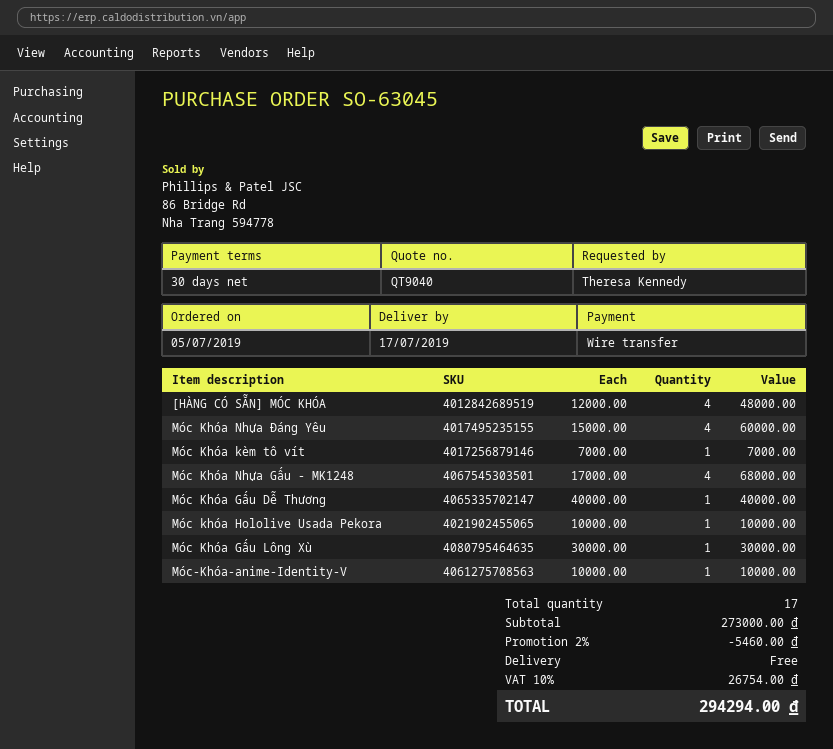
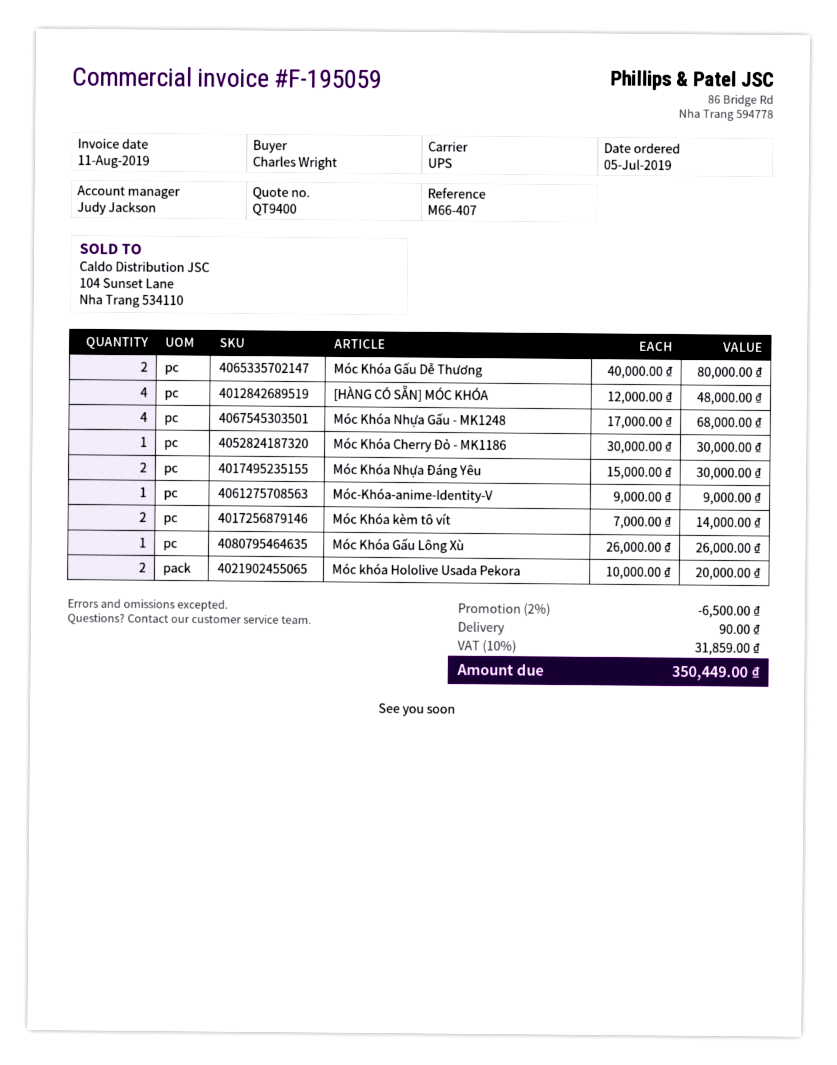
quote number: QT9040 -> QT9400
ordered by: Theresa Kennedy -> Charles Wright
Móc Khóa Nhựa Đáng Yêu: 4 x 15000.00 = 60000.00 -> 2 x 15000.00 = 30000.00
Móc Khóa kèm tô vít: 1 x 7000.00 = 7000.00 -> 2 x 7000.00 = 14000.00
Móc Khóa Gấu Dễ Thương: 1 x 40000.00 = 40000.00 -> 2 x 40000.00 = 80000.00
Móc khóa Hololive Usada Pekora: 1 x 10000.00 = 10000.00 -> 2 x 10000.00 = 20000.00
Móc Khóa Gấu Lông Xù: 1 x 30000.00 = 30000.00 -> 1 x 26000.00 = 26000.00
Móc-Khóa-anime-Identity-V: 1 x 10000.00 = 10000.00 -> 1 x 9000.00 = 9000.00
Móc Khóa Cherry Đỏ - MK1186: none -> 1 x 30000.00 = 30000.00
discount: 2% = 5460.00 -> 2% = 6500.00
shipping: 0.00 -> 90.00
tax: 10% = 26754.00 -> 10% = 31859.00
total: 294294.00 -> 350449.00

